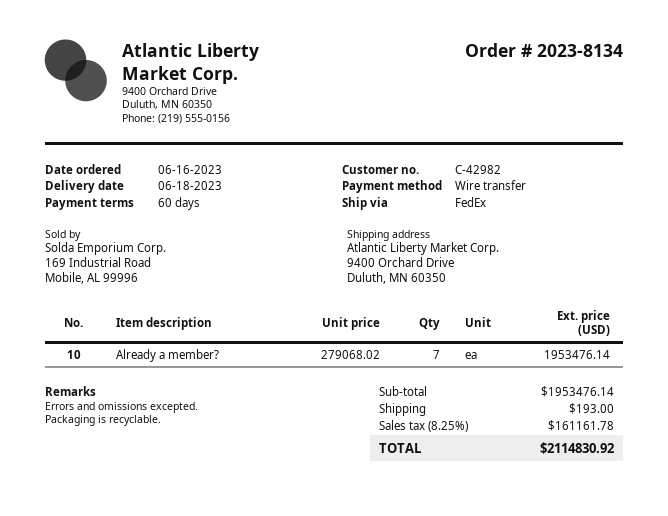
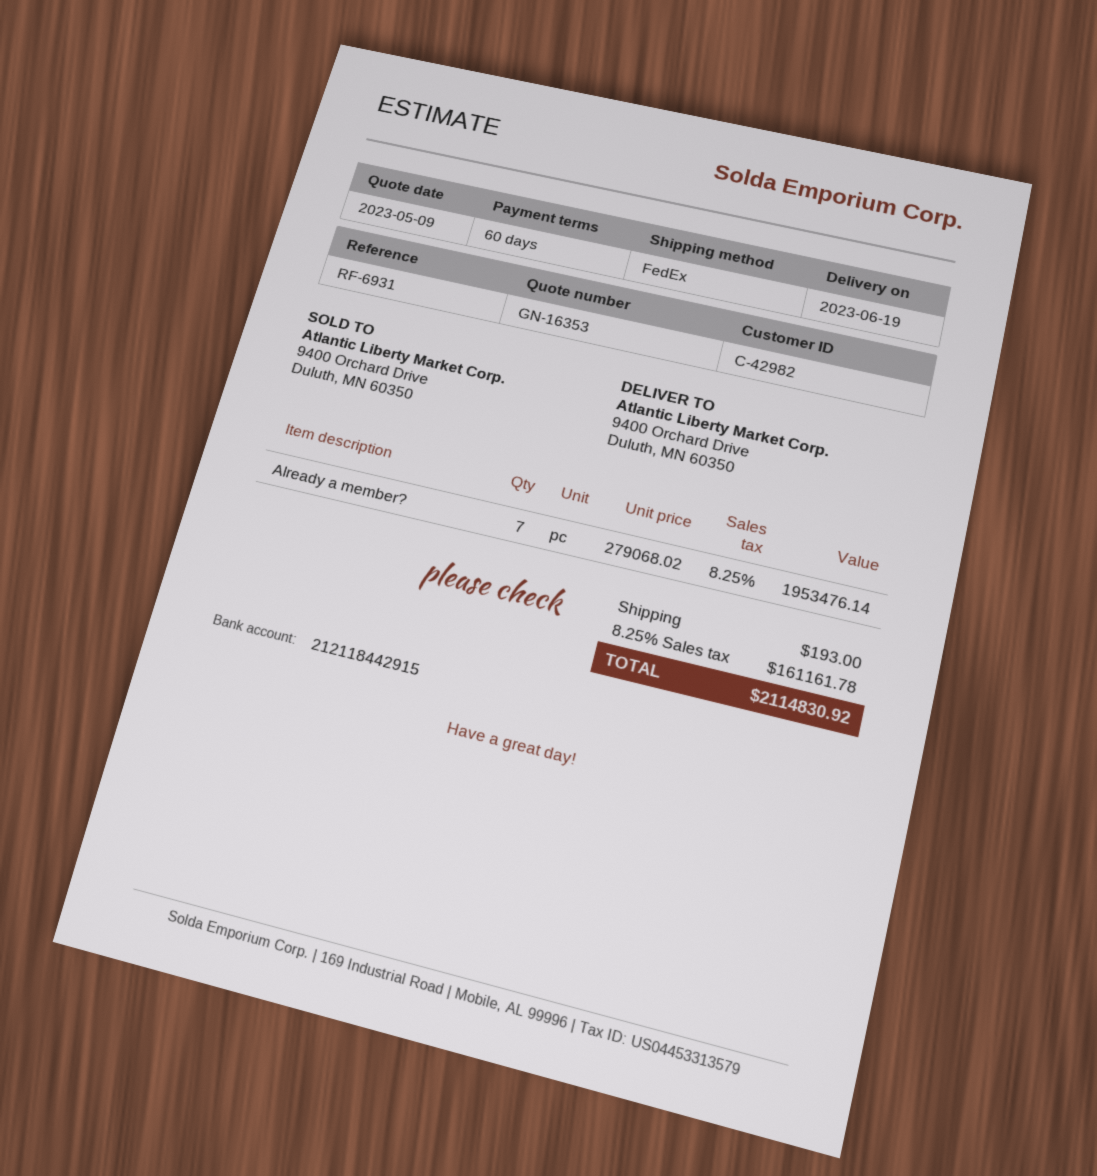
delivery date: 2023-06-18 -> 2023-06-19

